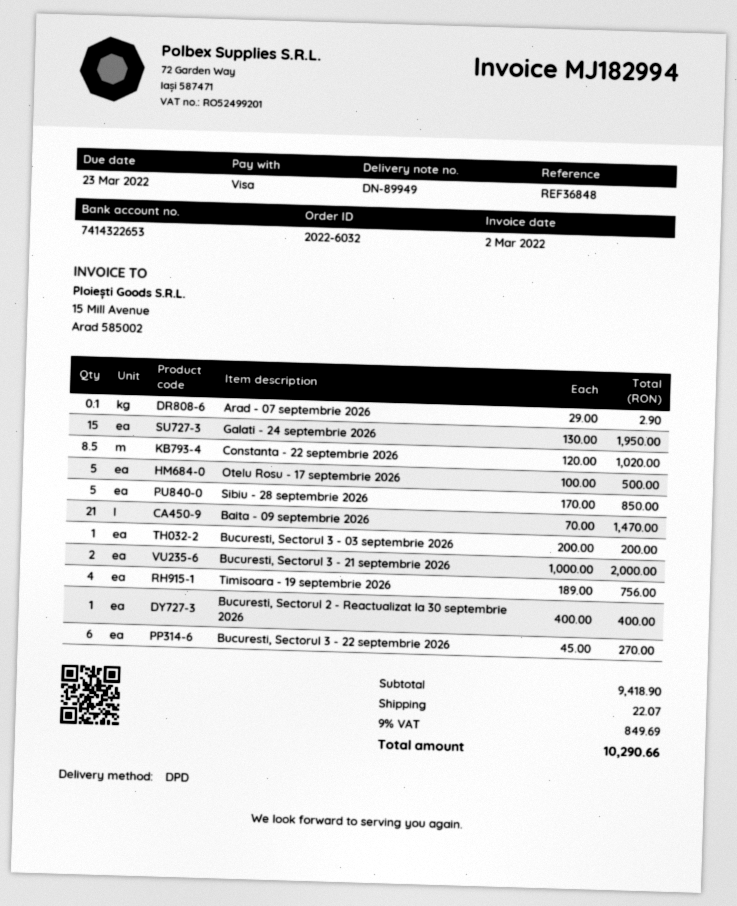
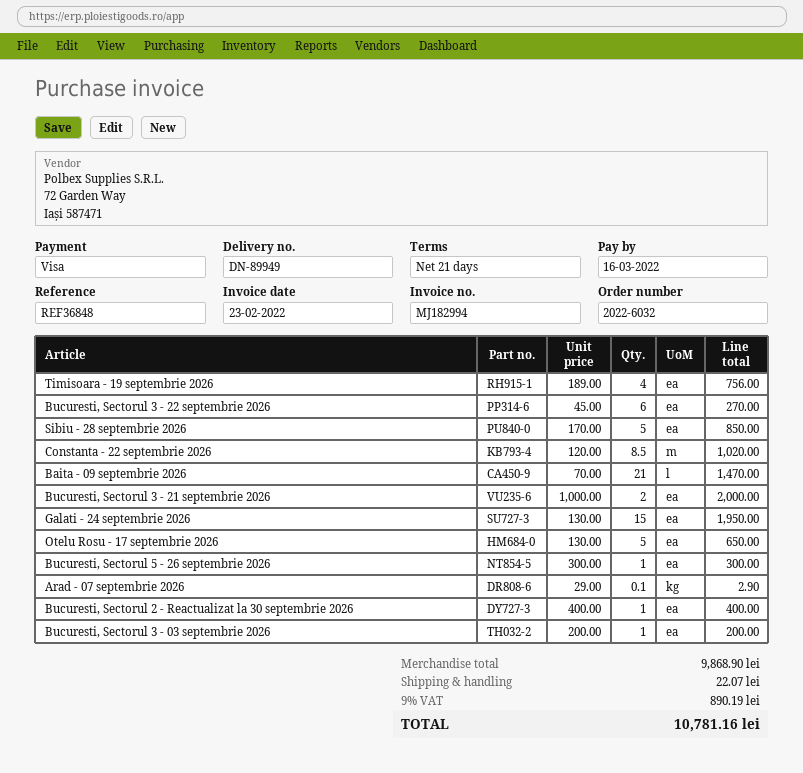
invoice date: 2022-03-02 -> 2022-02-23
due date: 2022-03-23 -> 2022-03-16
Otelu Rosu - 17 septembrie 2026: 5 x 100.00 = 500.00 -> 5 x 130.00 = 650.00
Bucuresti, Sectorul 5 - 26 septembrie 2026: none -> 1 x 300.00 = 300.00
subtotal: 9418.90 -> 9868.90
tax: 9% = 849.69 -> 9% = 890.19
total: 10290.66 -> 10781.16

